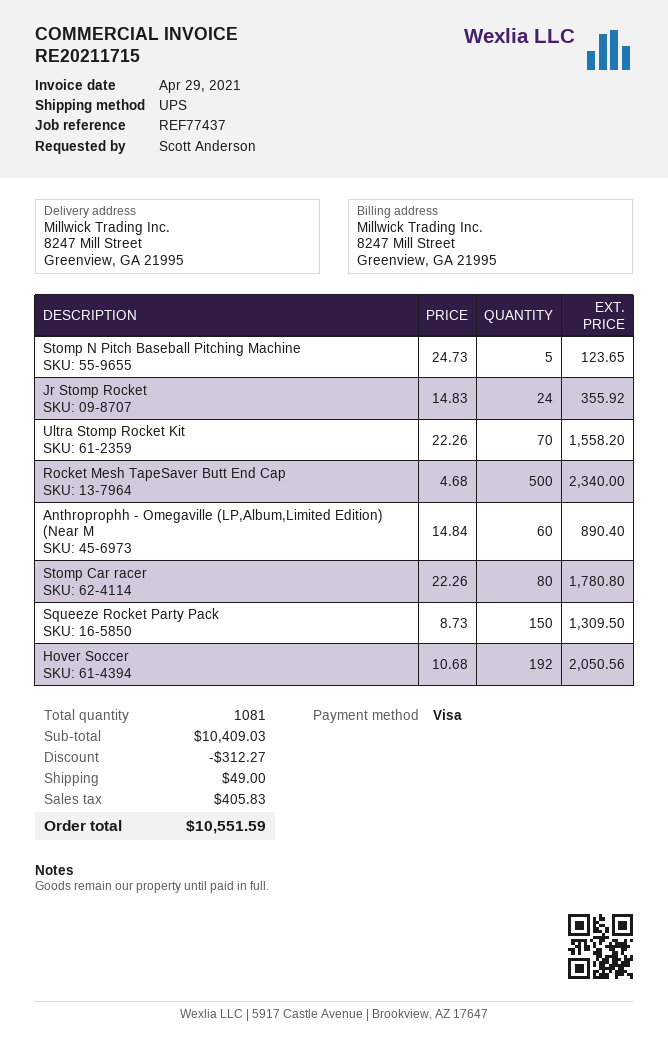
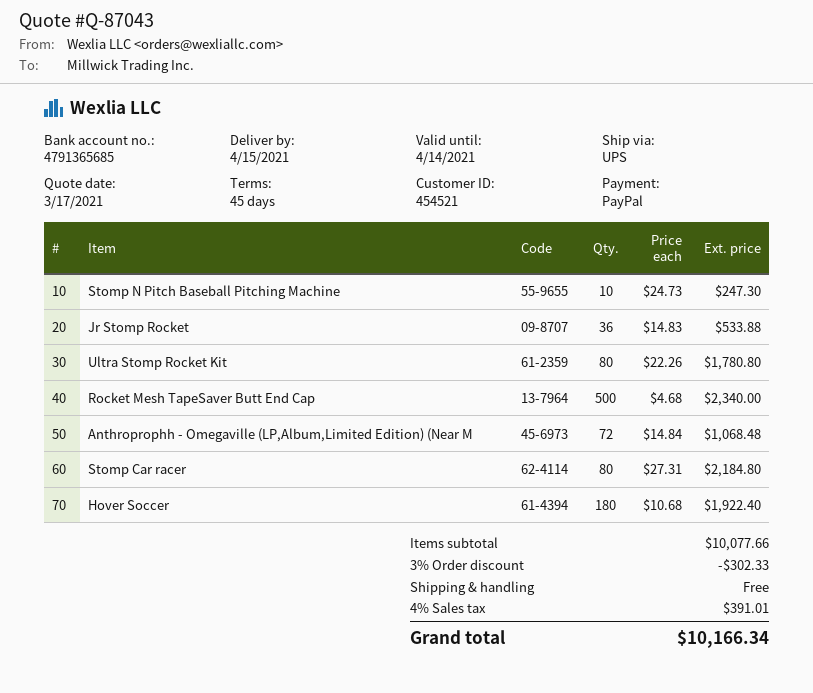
payment method: Visa -> PayPal
Stomp N Pitch Baseball Pitching Machine: 5 x 24.73 = 123.65 -> 10 x 24.73 = 247.30
Jr Stomp Rocket: 24 x 14.83 = 355.92 -> 36 x 14.83 = 533.88
Ultra Stomp Rocket Kit: 70 x 22.26 = 1558.20 -> 80 x 22.26 = 1780.80
Anthroprophh - Omegaville (LP,Album,Limited Edition) (Near M: 60 x 14.84 = 890.40 -> 72 x 14.84 = 1068.48
Stomp Car racer: 80 x 22.26 = 1780.80 -> 80 x 27.31 = 2184.80
Squeeze Rocket Party Pack: 150 x 8.73 = 1309.50 -> none
Hover Soccer: 192 x 10.68 = 2050.56 -> 180 x 10.68 = 1922.40
subtotal: 10409.03 -> 10077.66
discount: 312.27 -> 302.33
shipping: 49.00 -> 0.00
tax: 405.83 -> 391.01
total: 10551.59 -> 10166.34

